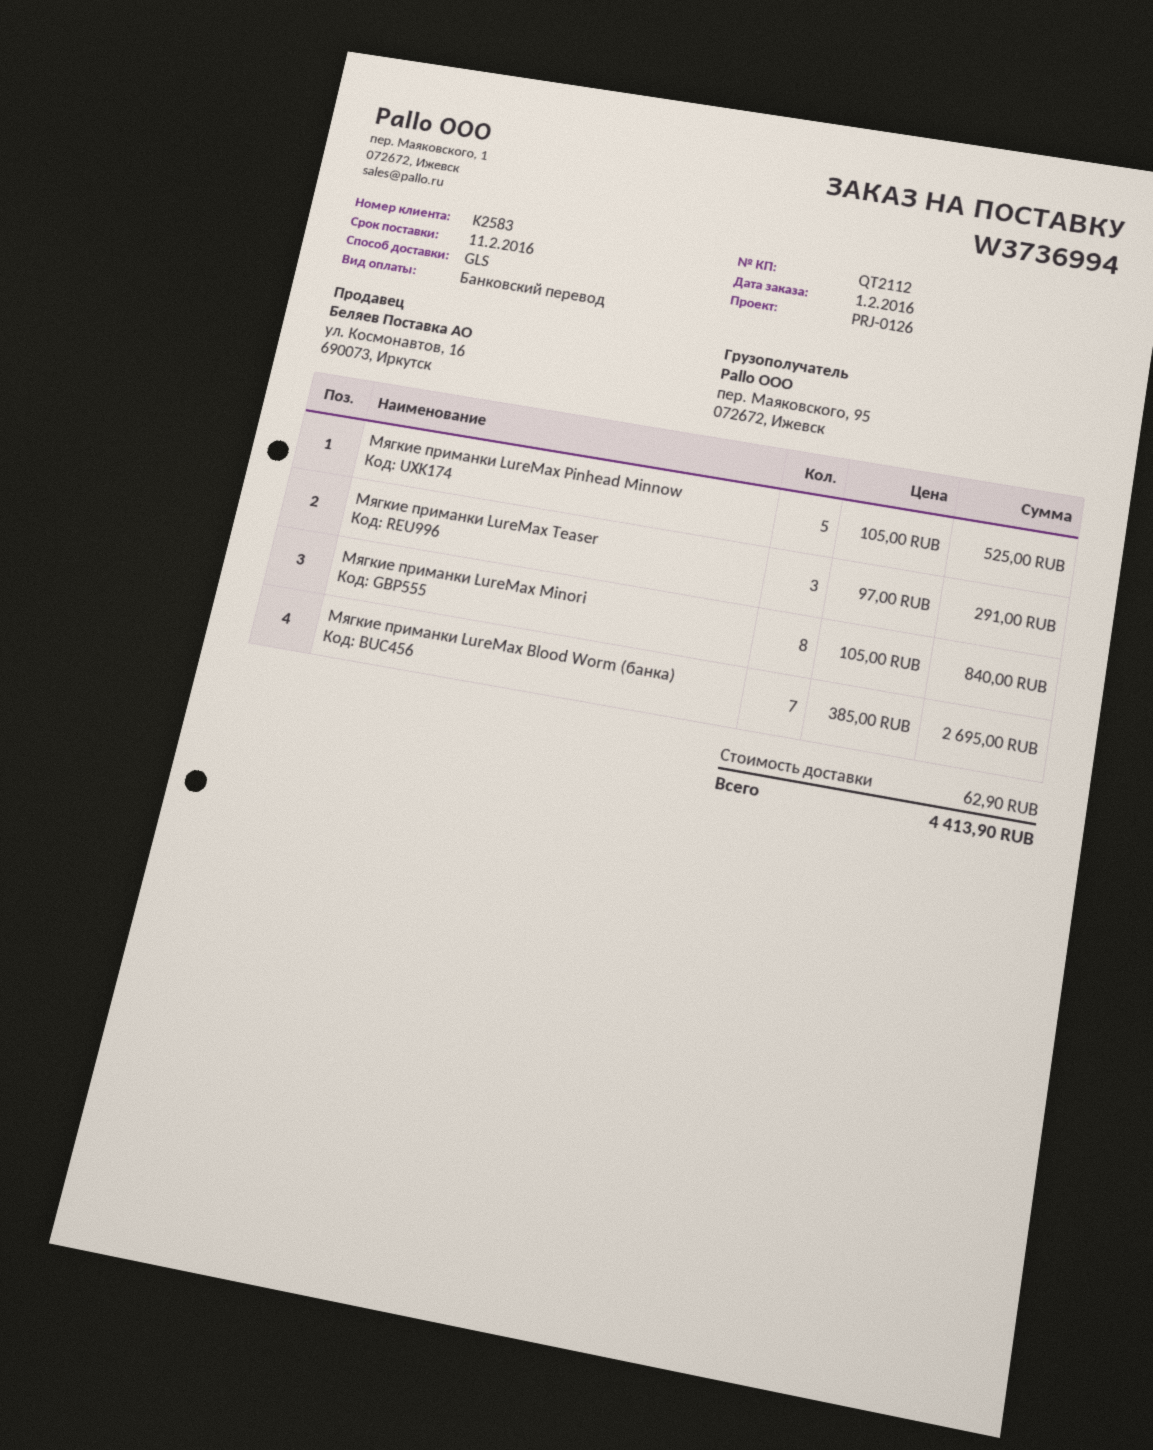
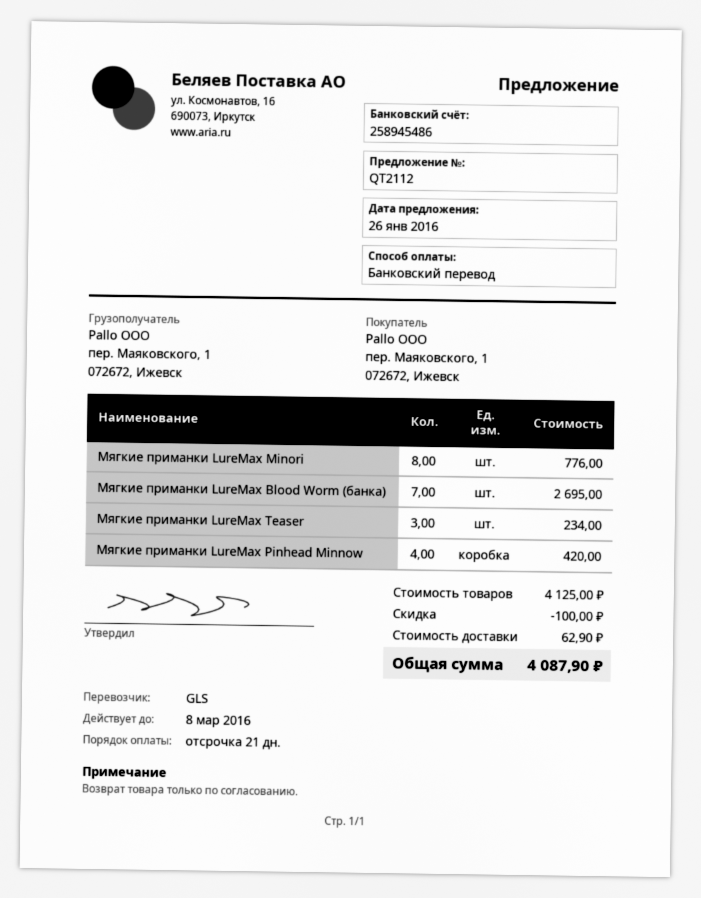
ship to: пер. Маяковского, 95, 072672, Ижевск -> пер. Маяковского, 1, 072672, Ижевск
Мягкие приманки LureMax Pinhead Minnow: 5 for 525.00 -> 4 for 420.00
Мягкие приманки LureMax Teaser: 3 for 291.00 -> 3 for 234.00
Мягкие приманки LureMax Minori: 8 for 840.00 -> 8 for 776.00
discount: none -> 100.00
total: 4413.90 -> 4087.90

